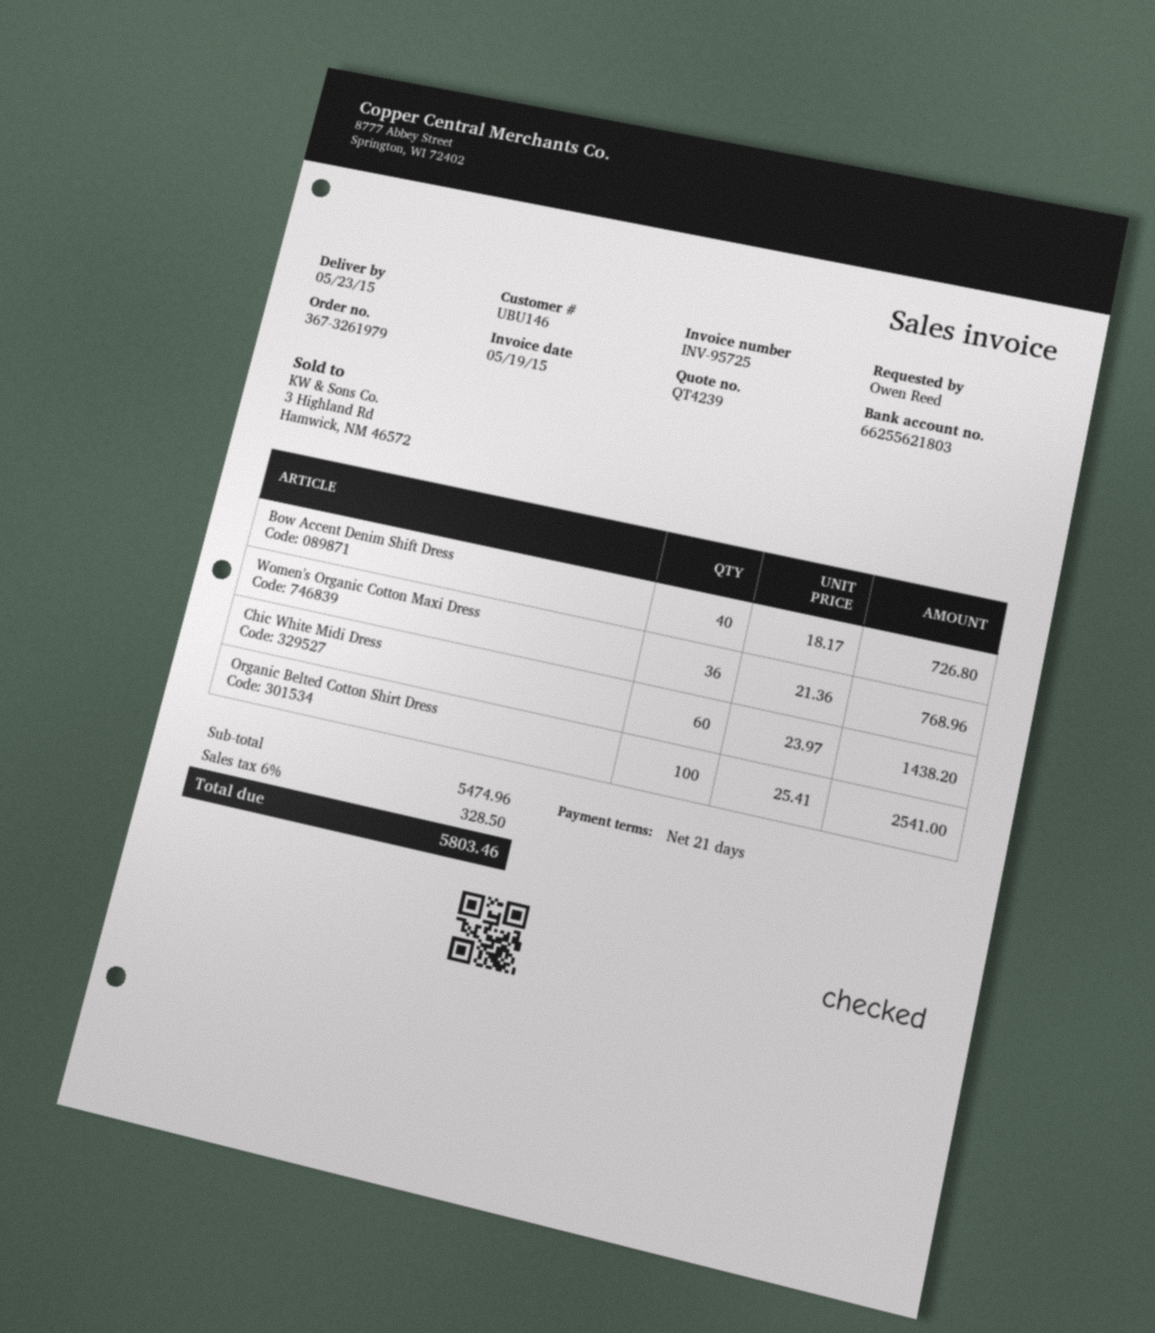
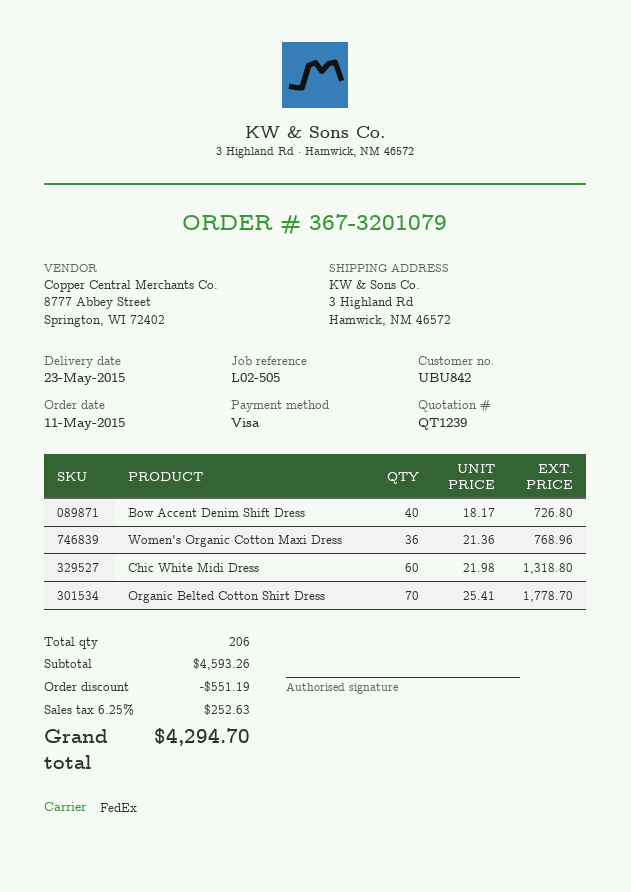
quote number: QT4239 -> QT1239
order number: 367-3261979 -> 367-3201079
customer number: UBU146 -> UBU842
Chic White Midi Dress: 60 x 23.97 = 1438.20 -> 60 x 21.98 = 1318.80
Organic Belted Cotton Shirt Dress: 100 x 25.41 = 2541.00 -> 70 x 25.41 = 1778.70
subtotal: 5474.96 -> 4593.26
discount: none -> 551.19
tax: 6% = 328.50 -> 6.25% = 252.63
total: 5803.46 -> 4294.70

